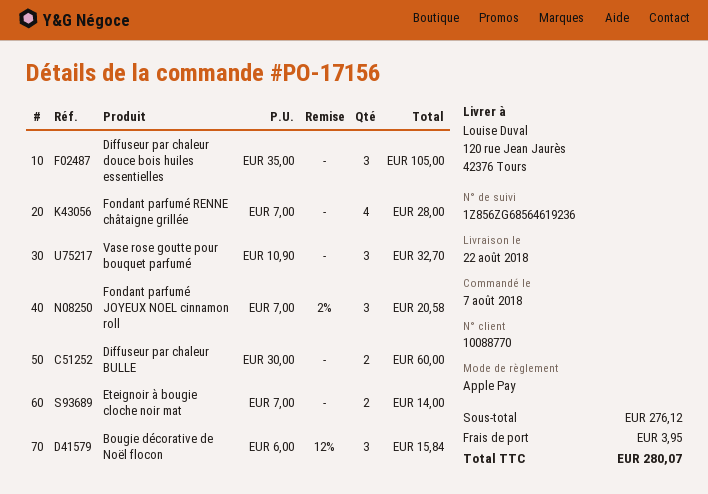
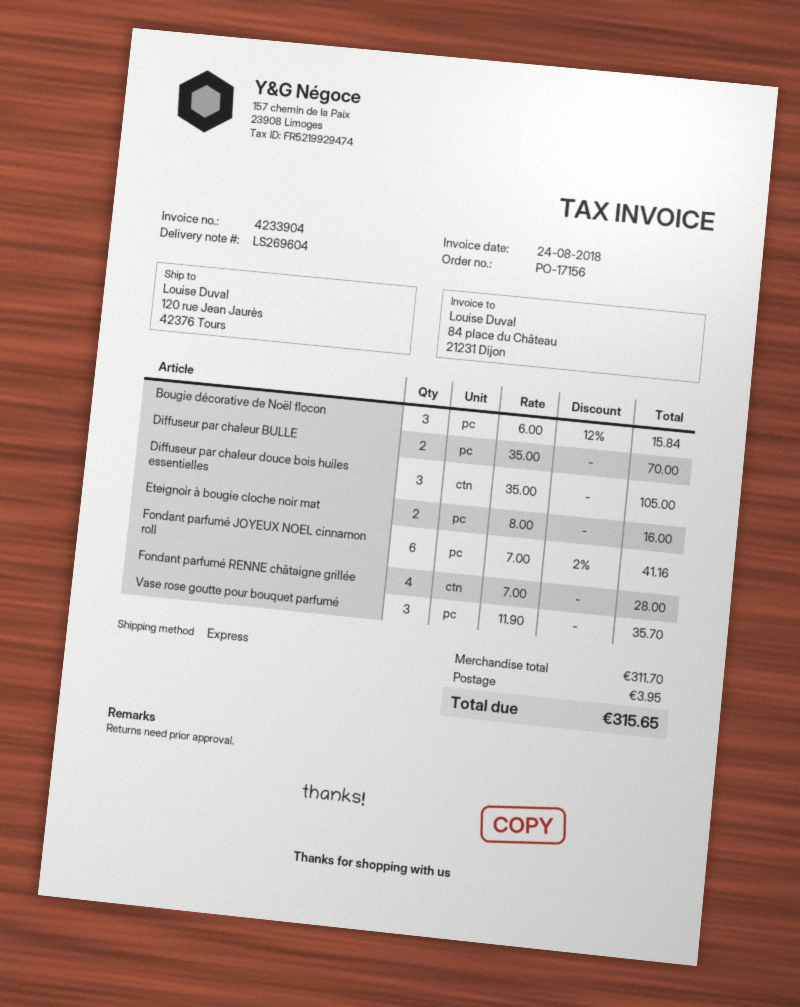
Vase rose goutte pour bouquet parfumé: 3 x 10.90 = 32.70 -> 3 x 11.90 = 35.70
Fondant parfumé JOYEUX NOEL cinnamon roll: 3 x 7.00 - 2% = 20.58 -> 6 x 7.00 - 2% = 41.16
Diffuseur par chaleur BULLE: 2 x 30.00 = 60.00 -> 2 x 35.00 = 70.00
Eteignoir à bougie cloche noir mat: 2 x 7.00 = 14.00 -> 2 x 8.00 = 16.00
subtotal: 276.12 -> 311.70
total: 280.07 -> 315.65

